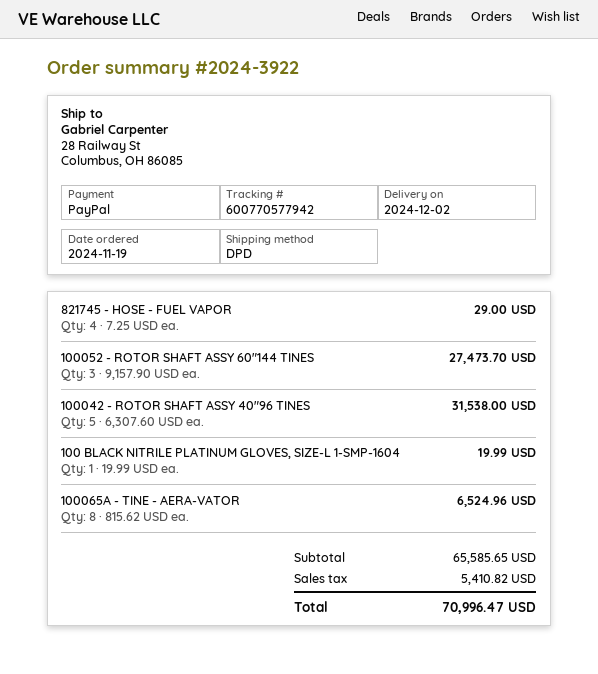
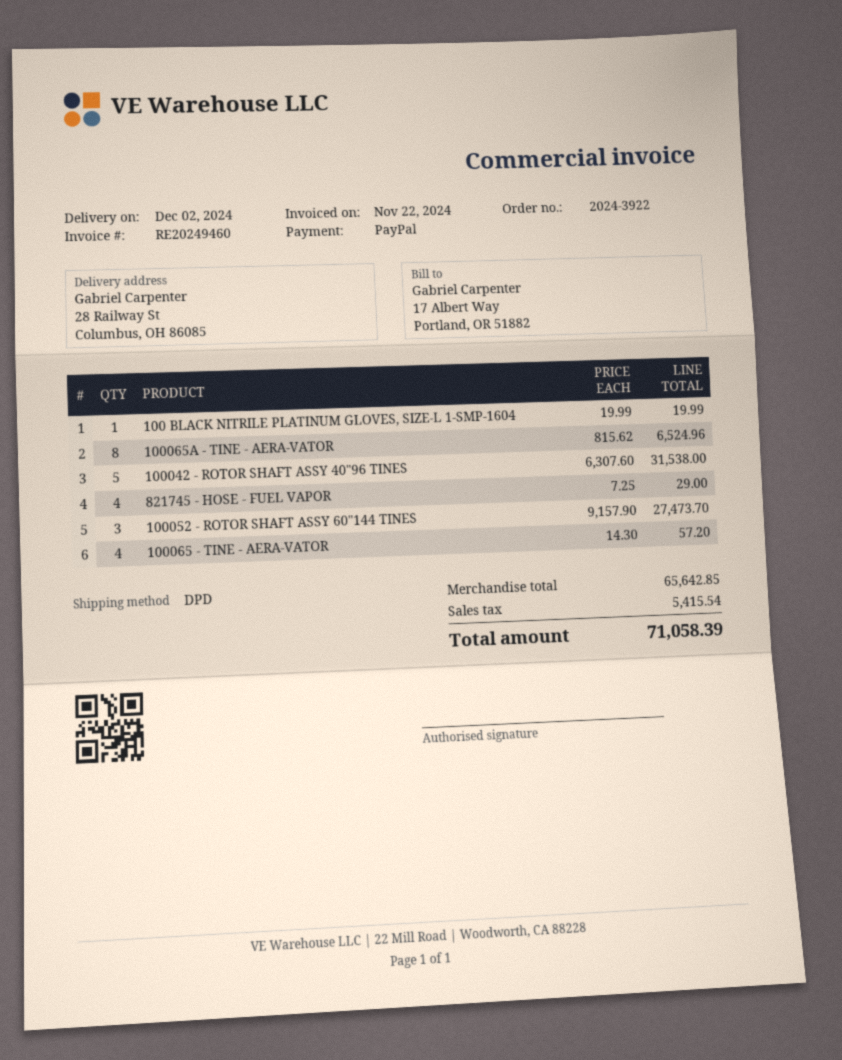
100065 - TINE - AERA-VATOR: none -> 4 x 14.30 = 57.20
subtotal: 65585.65 -> 65642.85
tax: 5410.82 -> 5415.54
total: 70996.47 -> 71058.39

